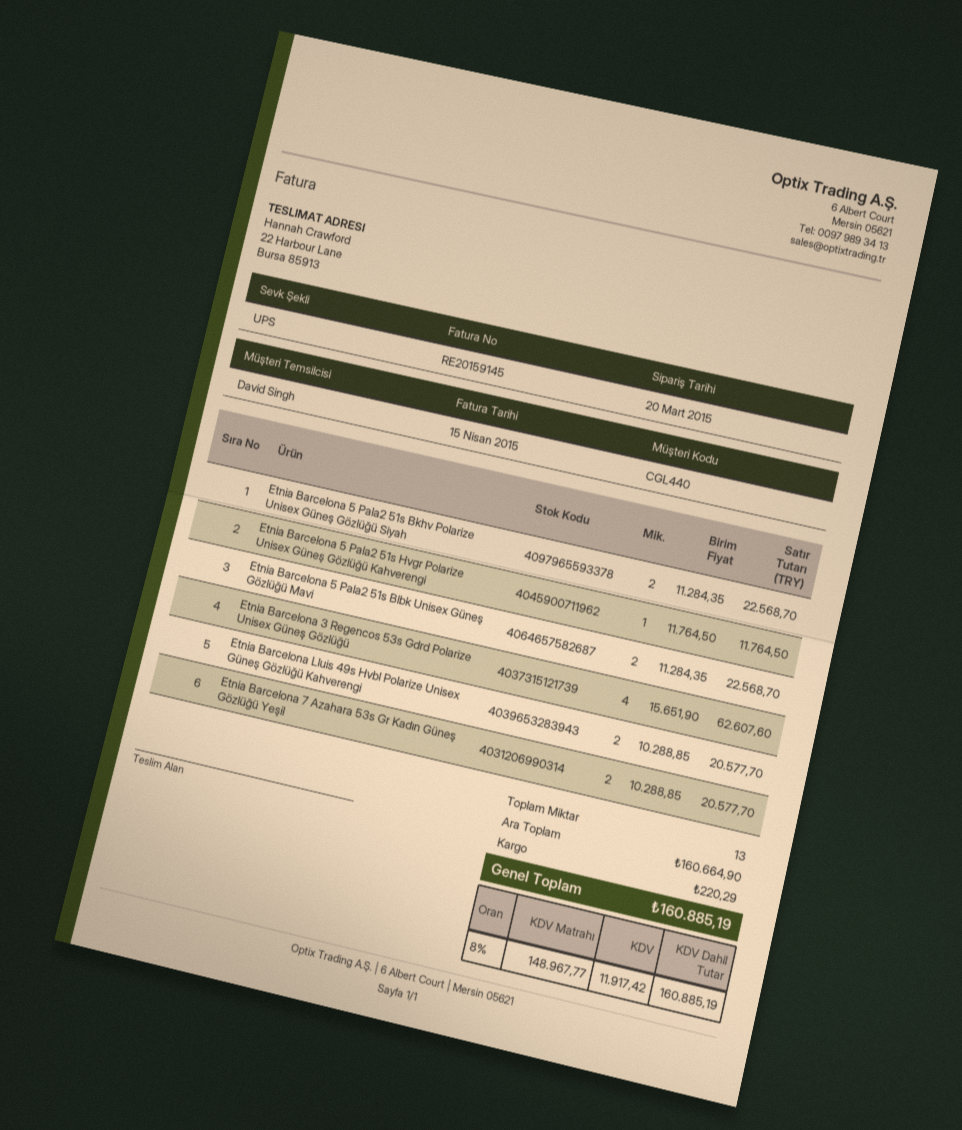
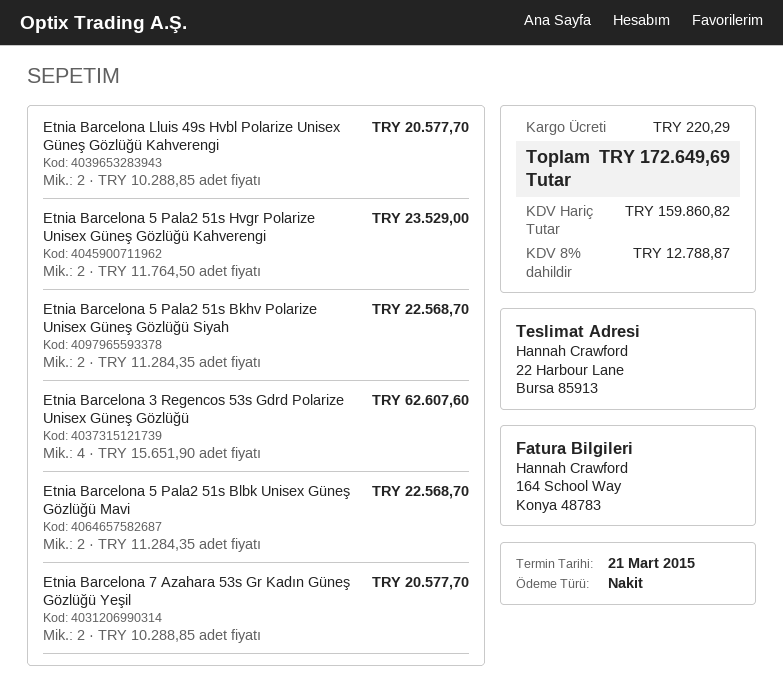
Etnia Barcelona 5 Pala2 51s Hvgr Polarize Unisex Güneş Gözlüğü Kahverengi: 1 x 11764.50 = 11764.50 -> 2 x 11764.50 = 23529.00
net: 148967.77 -> 159860.82
tax: 8% = 11917.42 -> 8% = 12788.87
total: 160885.19 -> 172649.69

